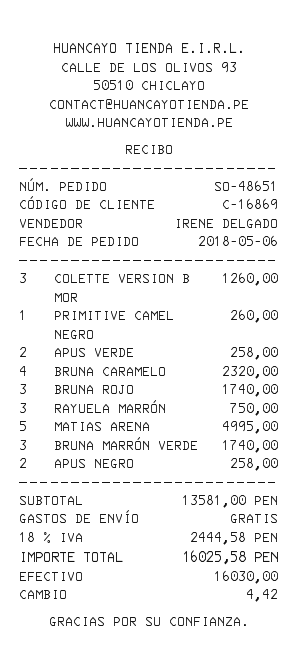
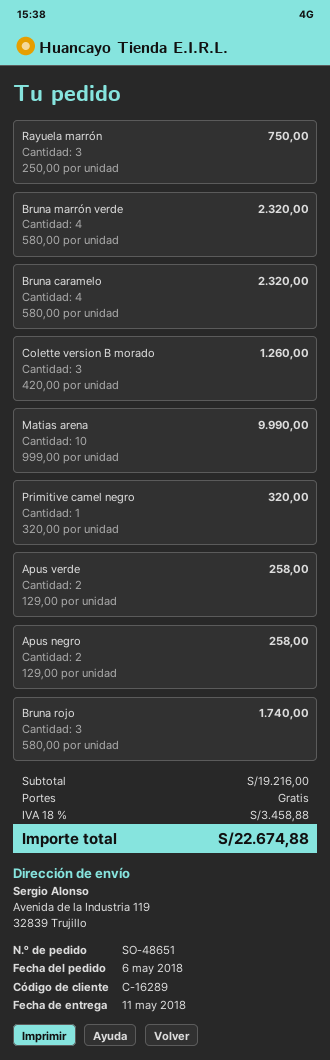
customer number: C-16869 -> C-16289
PRIMITIVE CAMEL NEGRO: 1 for 260.00 -> 1 for 320.00
MATIAS ARENA: 5 for 4995.00 -> 10 for 9990.00
BRUNA MARRÓN VERDE: 3 for 1740.00 -> 4 for 2320.00
subtotal: 13581.00 -> 19216.00
tax: 18% = 2444.58 -> 18% = 3458.88
total: 16025.58 -> 22674.88

